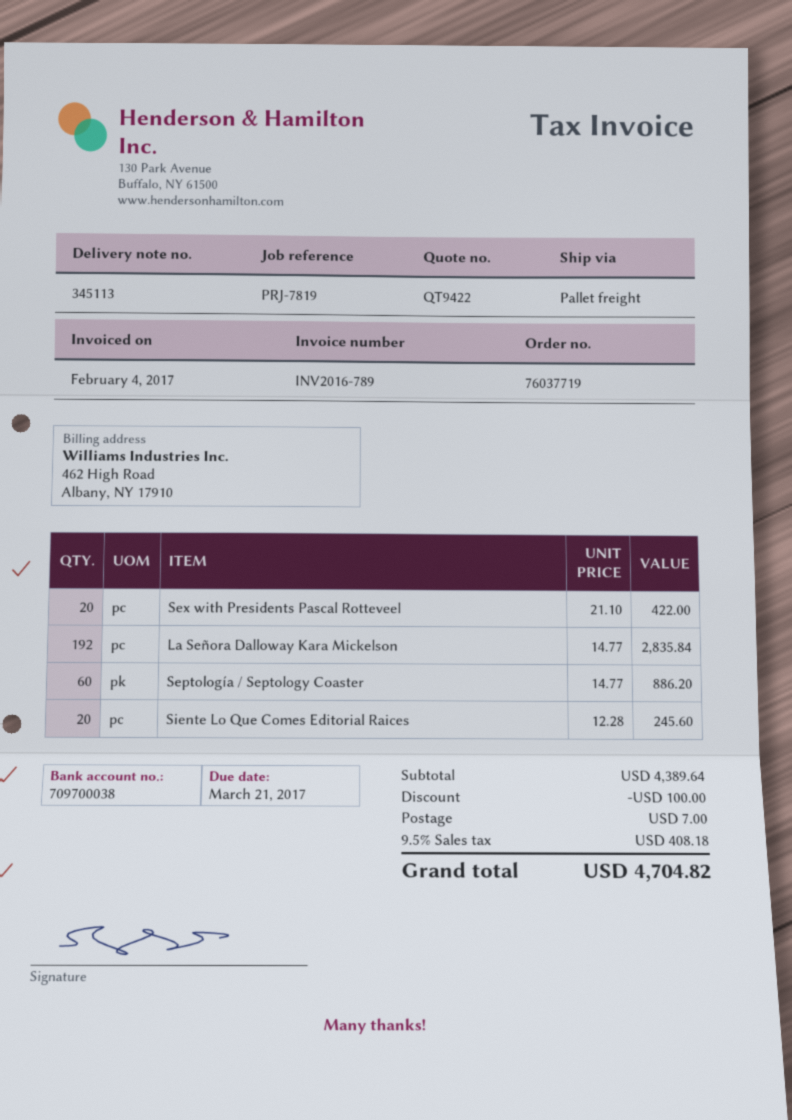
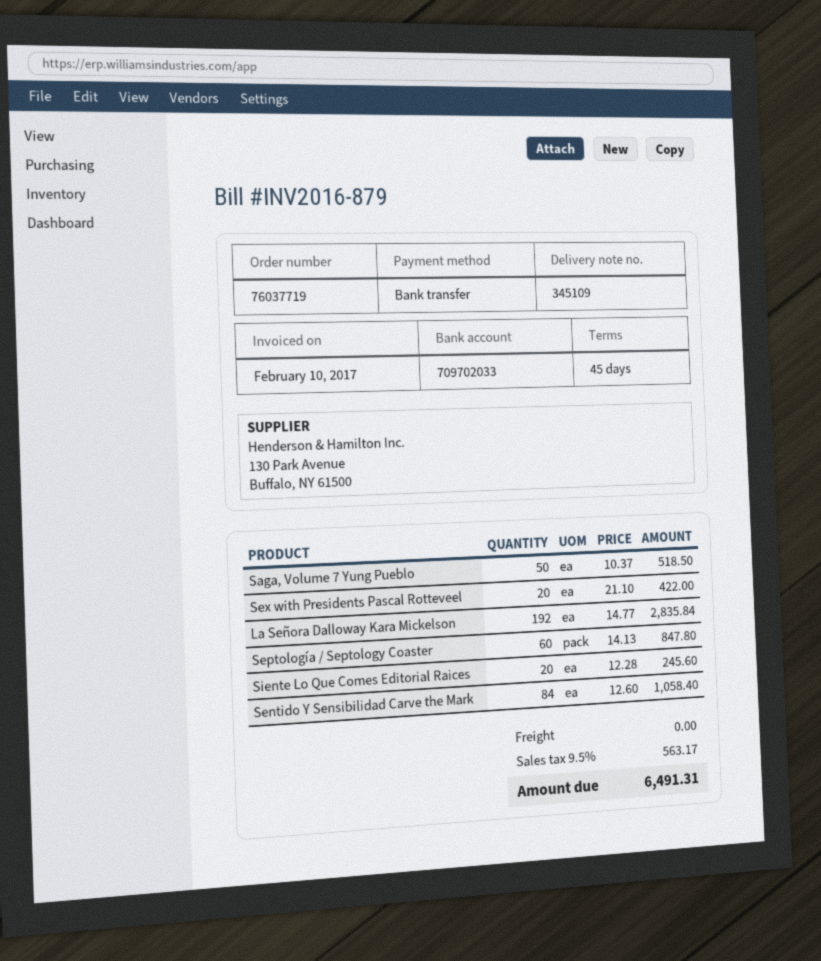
delivery note number: 345113 -> 345109
invoice number: INV2016-789 -> INV2016-879
invoice date: 2017-02-04 -> 2017-02-10
bank account: 709700038 -> 709702033
Septología / Septology Coaster: 60 x 14.77 = 886.20 -> 60 x 14.13 = 847.80
Saga, Volume 7 Yung Pueblo: none -> 50 x 10.37 = 518.50
Sentido Y Sensibilidad Carve the Mark: none -> 84 x 12.60 = 1058.40
discount: 100.00 -> none
shipping: 7.00 -> 0.00
tax: 9.5% = 408.18 -> 9.5% = 563.17
total: 4704.82 -> 6491.31

